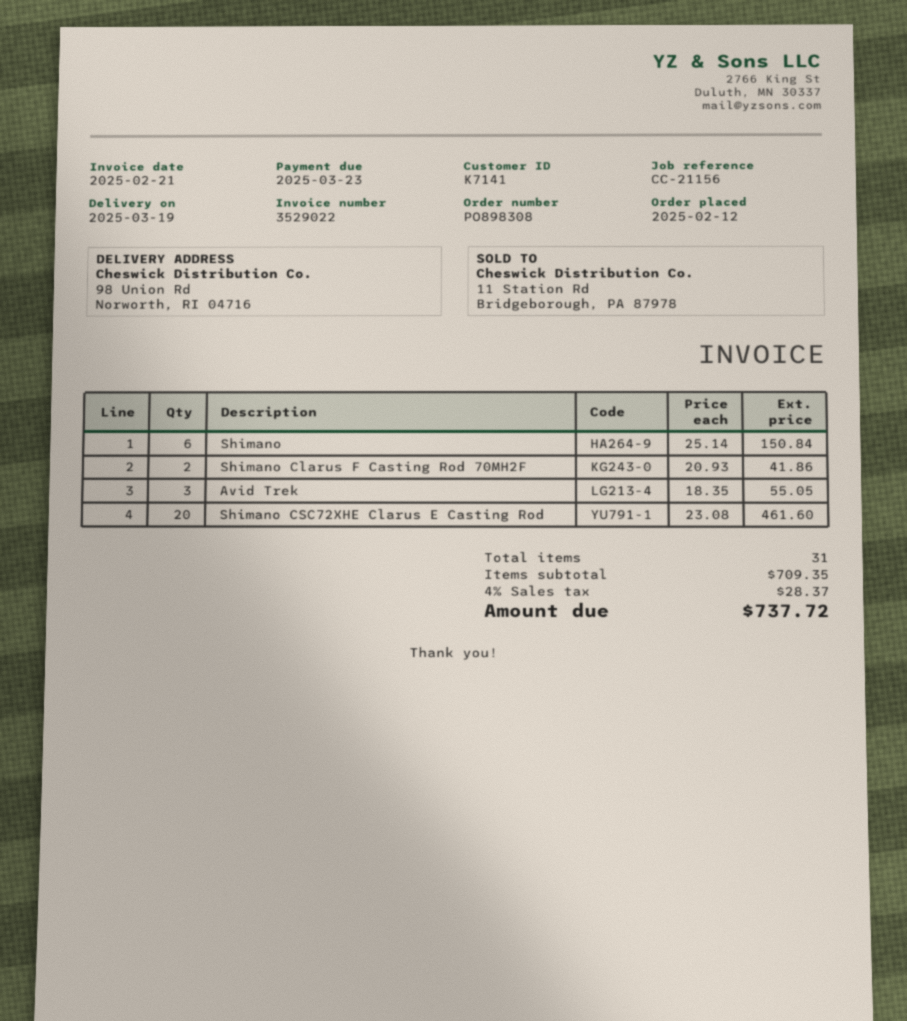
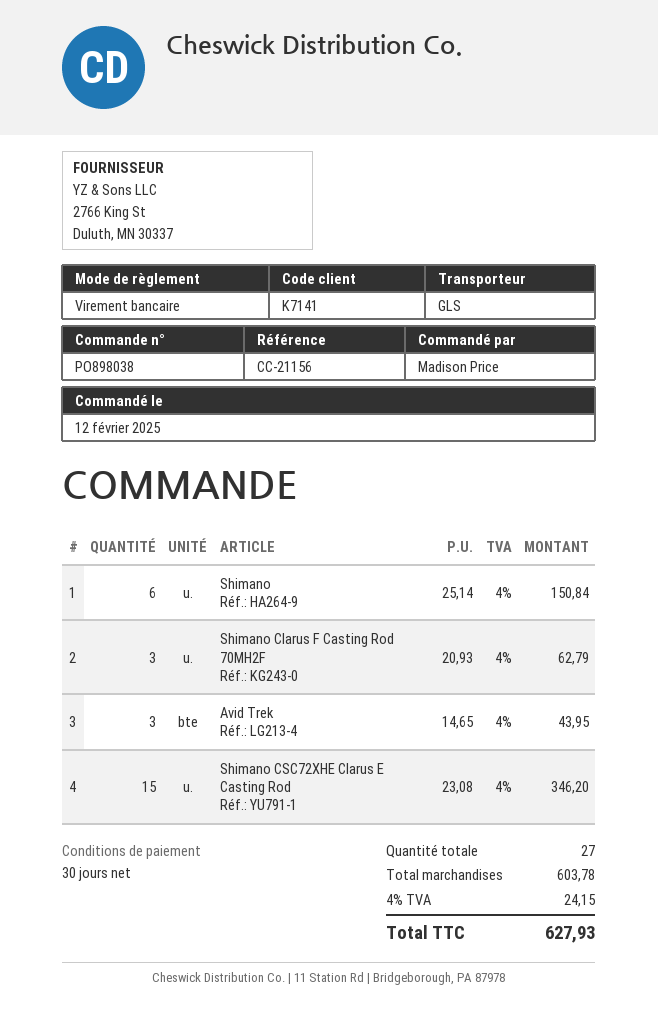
order number: PO898308 -> PO898038
Shimano Clarus F Casting Rod 70MH2F: 2 x 20.93 = 41.86 -> 3 x 20.93 = 62.79
Avid Trek: 3 x 18.35 = 55.05 -> 3 x 14.65 = 43.95
Shimano CSC72XHE Clarus E Casting Rod: 20 x 23.08 = 461.60 -> 15 x 23.08 = 346.20
total quantity: 31 -> 27
subtotal: 709.35 -> 603.78
tax: 4% = 28.37 -> 4% = 24.15
total: 737.72 -> 627.93

